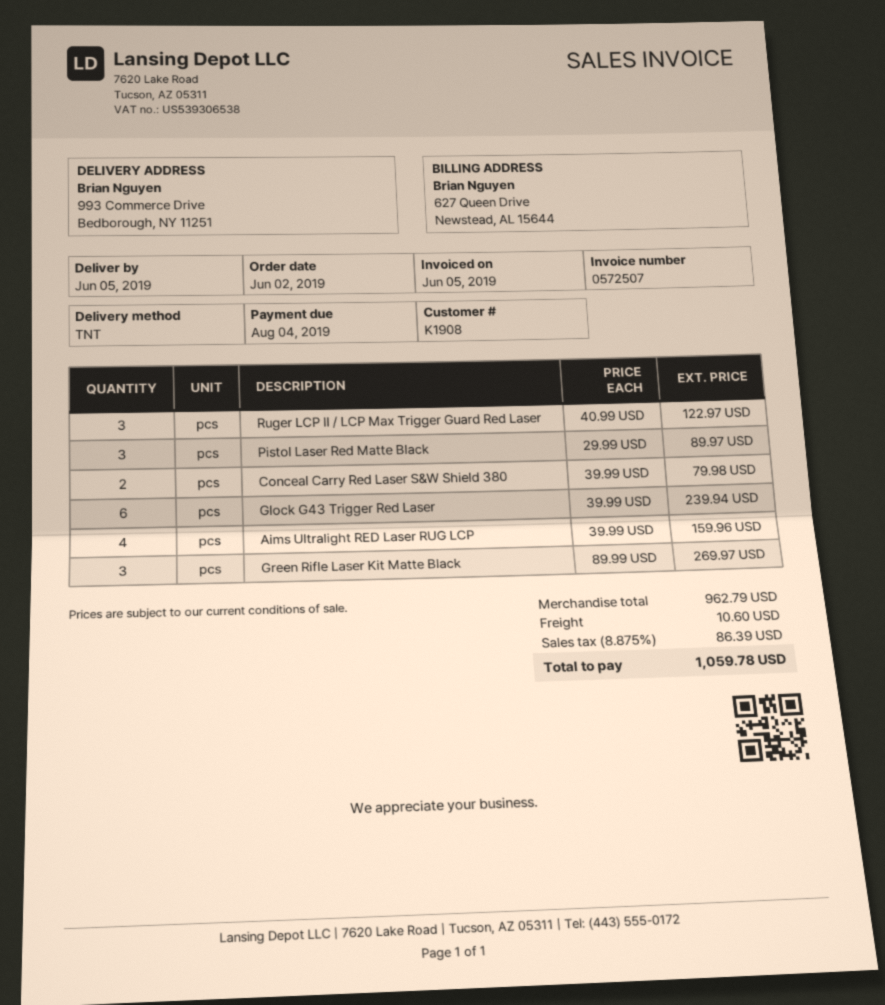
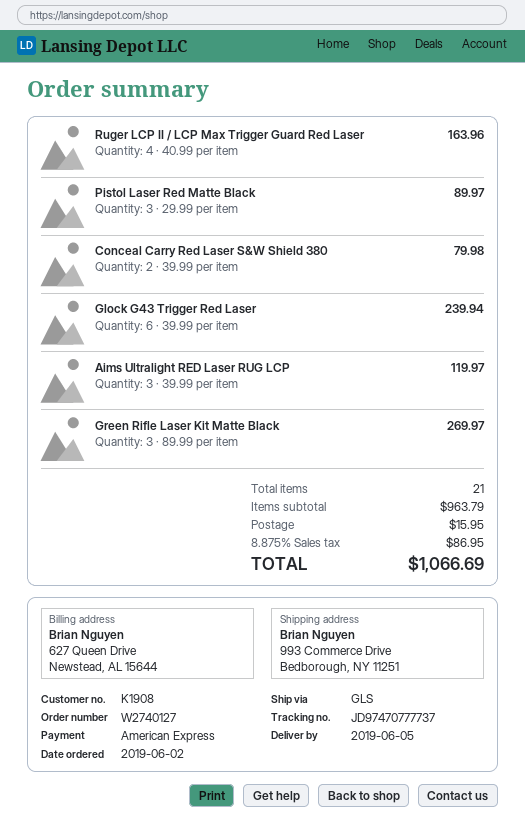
shipping method: TNT -> GLS
Ruger LCP II / LCP Max Trigger Guard Red Laser: 3 x 40.99 = 122.97 -> 4 x 40.99 = 163.96
Aims Ultralight RED Laser RUG LCP: 4 x 39.99 = 159.96 -> 3 x 39.99 = 119.97
subtotal: 962.79 -> 963.79
shipping: 10.60 -> 15.95
tax: 8.875% = 86.39 -> 8.875% = 86.95
total: 1059.78 -> 1066.69

